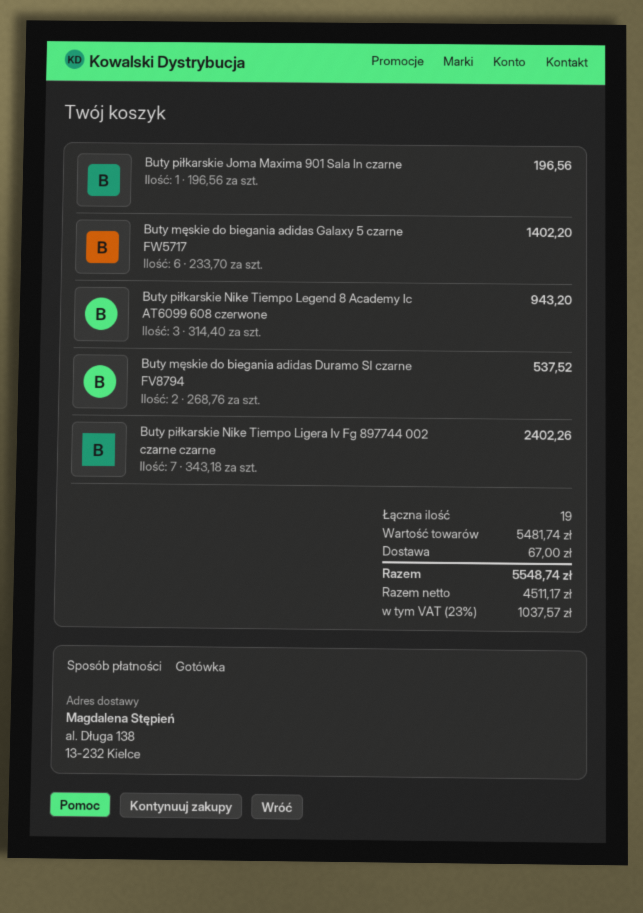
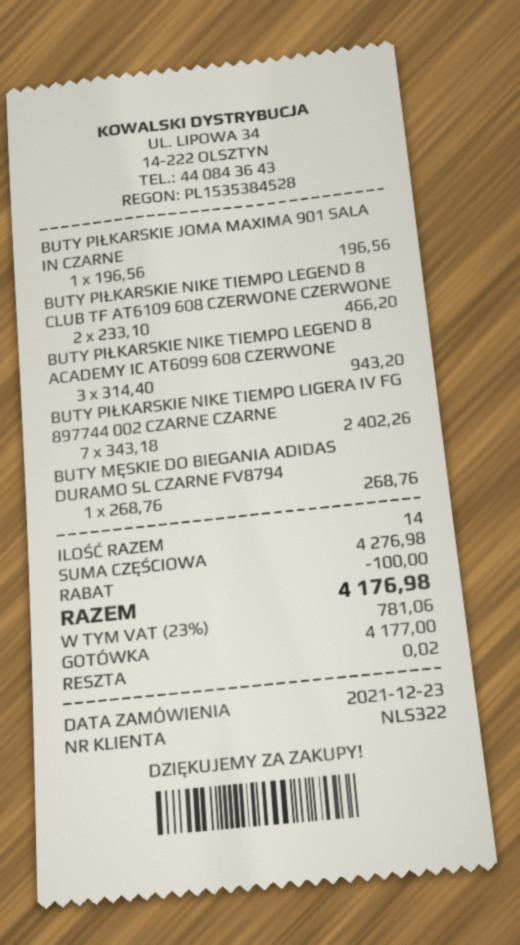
Buty męskie do biegania adidas Galaxy 5 czarne FW5717: 6 x 233.70 = 1402.20 -> none
Buty męskie do biegania adidas Duramo Sl czarne FV8794: 2 x 268.76 = 537.52 -> 1 x 268.76 = 268.76
BUTY PIŁKARSKIE NIKE TIEMPO LEGEND 8 CLUB TF AT6109 608 CZERWONE CZERWONE: none -> 2 x 233.10 = 466.20
total quantity: 19 -> 14
subtotal: 5481.74 -> 4276.98
discount: none -> 100.00
shipping: 67.00 -> none
tax: 23% = 1037.57 -> 23% = 781.06
total: 5548.74 -> 4176.98

